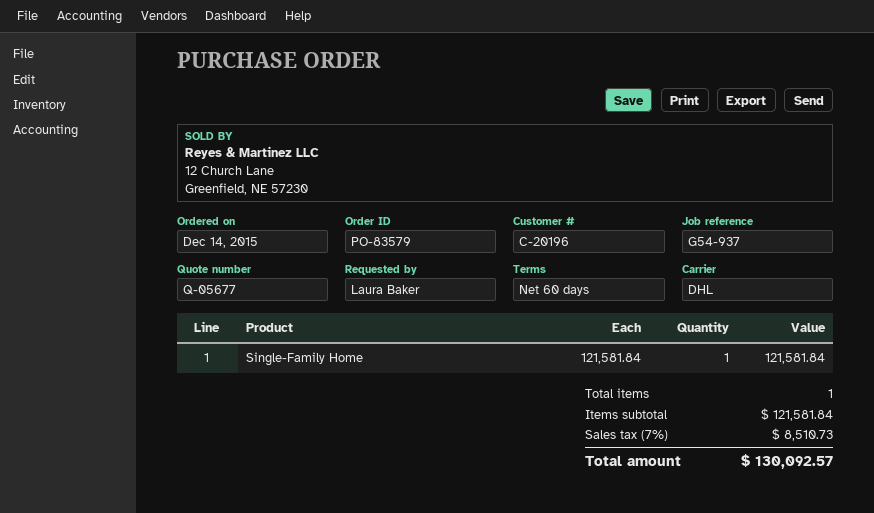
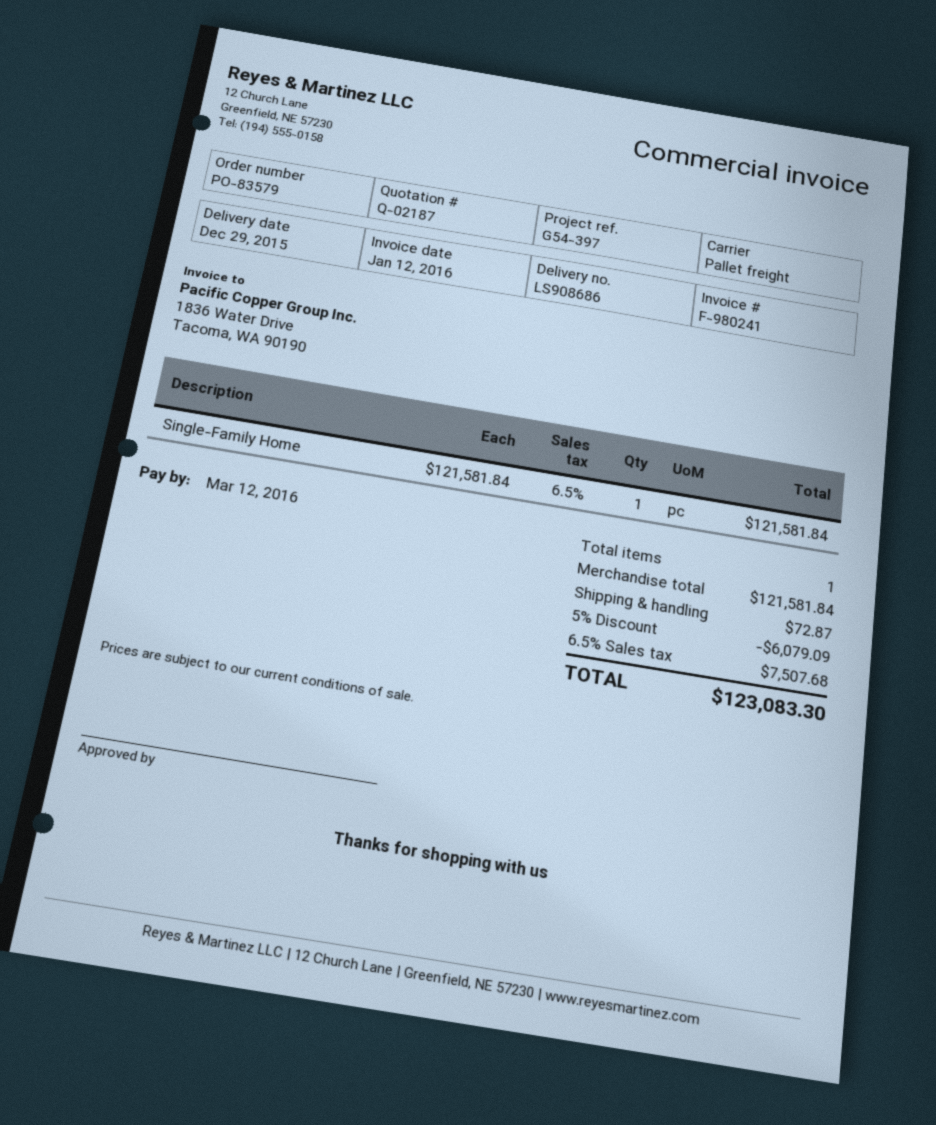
quote number: Q-05677 -> Q-02187
reference: G54-937 -> G54-397
shipping method: DHL -> pallet freight
discount: none -> 5% = 6079.09
shipping: none -> 72.87
tax: 7% = 8510.73 -> 6.5% = 7507.68
total: 130092.57 -> 123083.30

